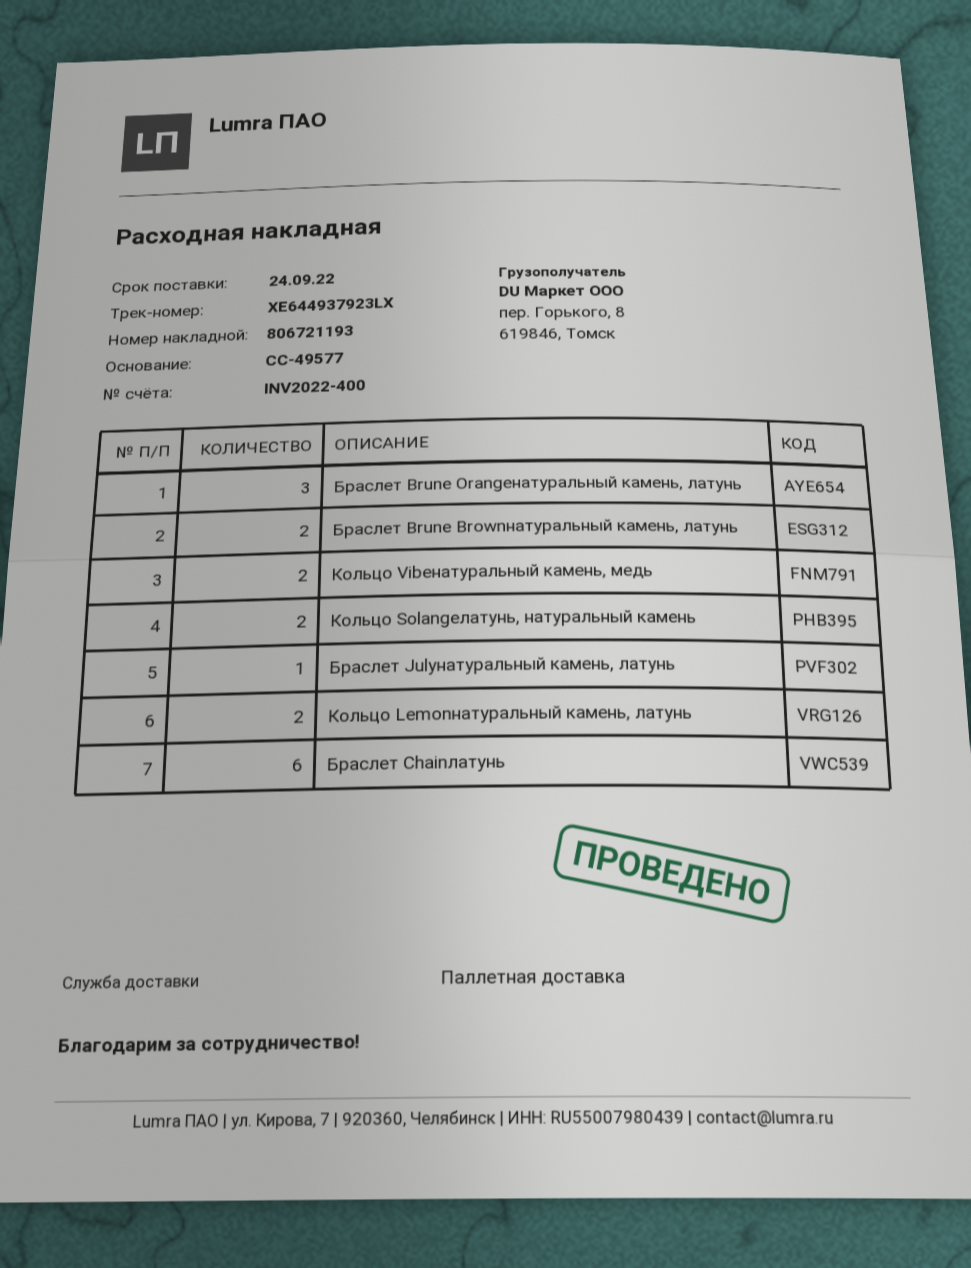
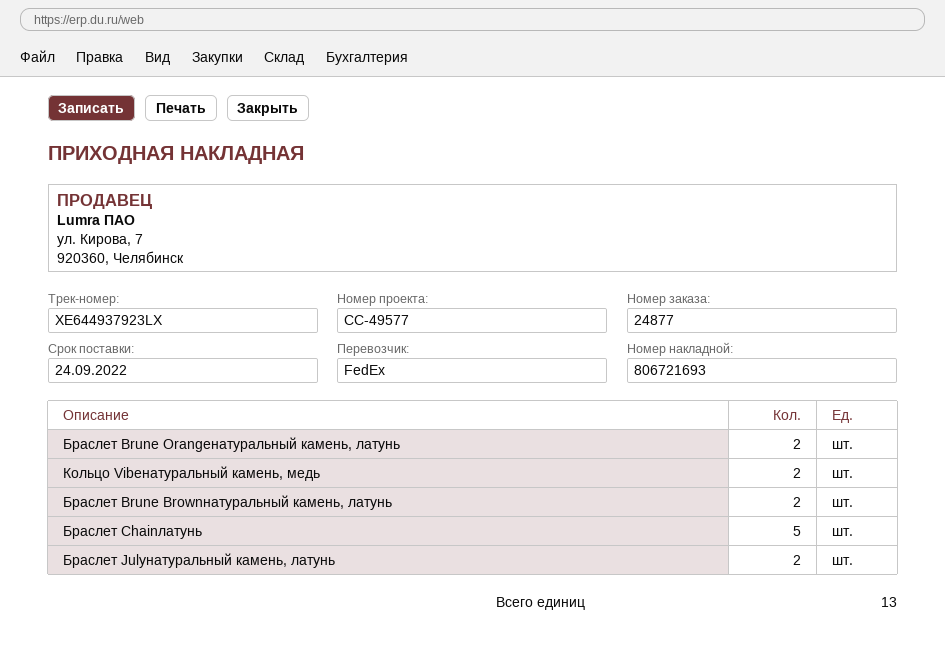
delivery note number: 806721193 -> 806721693
shipping method: pallet freight -> FedEx
Браслет Brune Orangeнатуральный камень, латунь: 3 -> 2
Кольцо Solangeлатунь, натуральный камень: 2 -> none
Браслет Julyнатуральный камень, латунь: 1 -> 2
Кольцо Lemonнатуральный камень, латунь: 2 -> none
Браслет Chainлатунь: 6 -> 5

